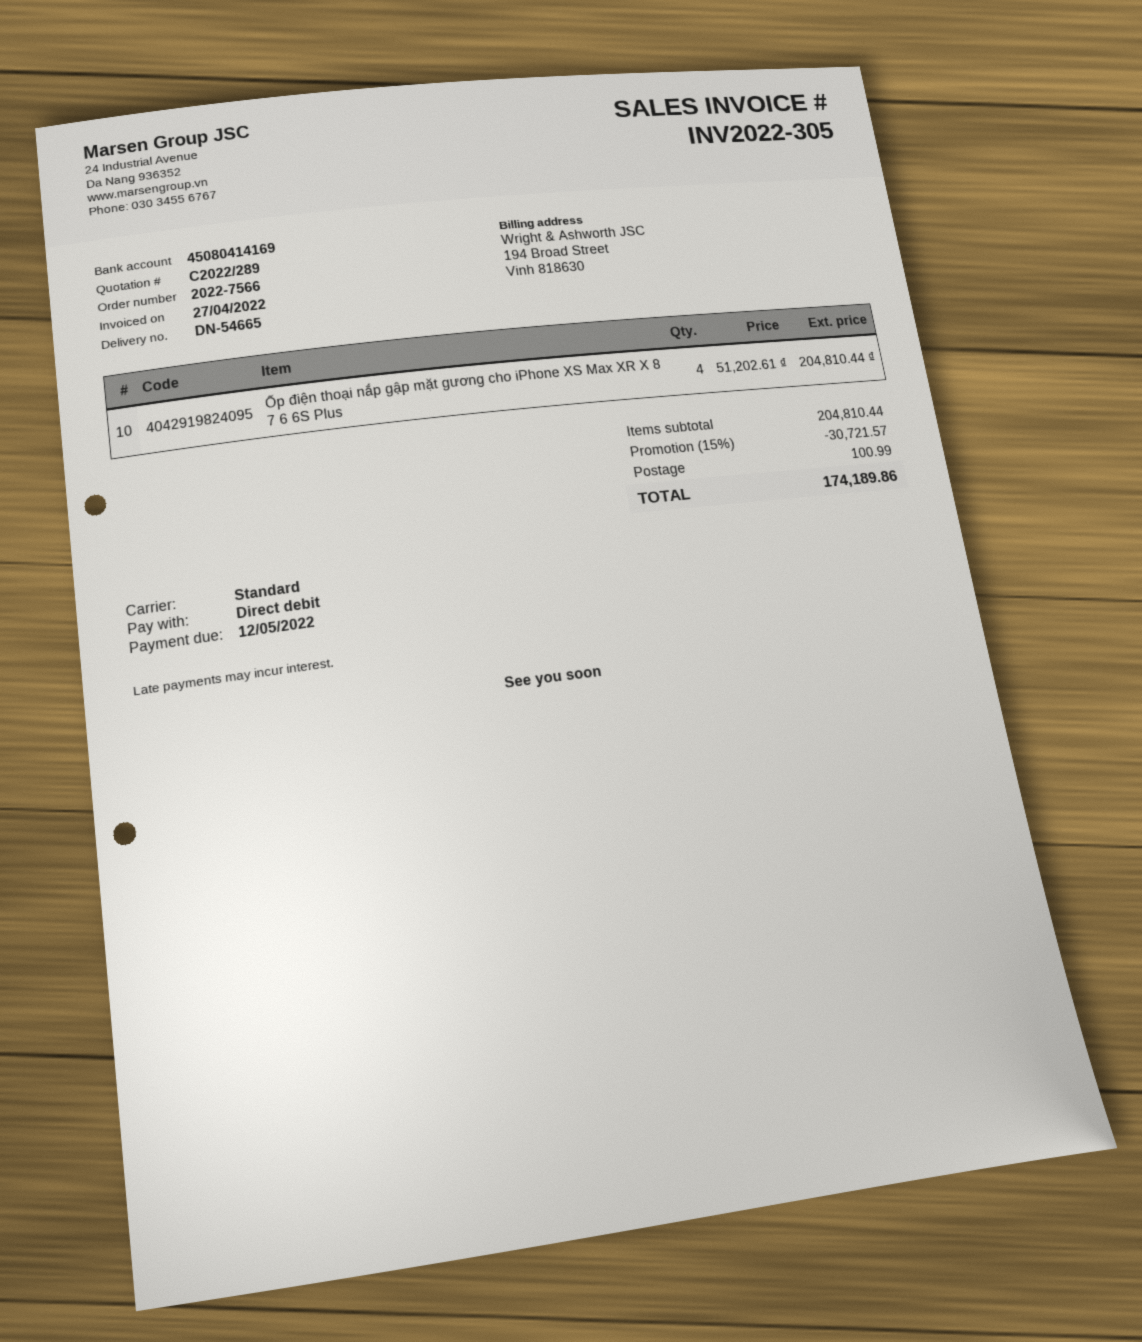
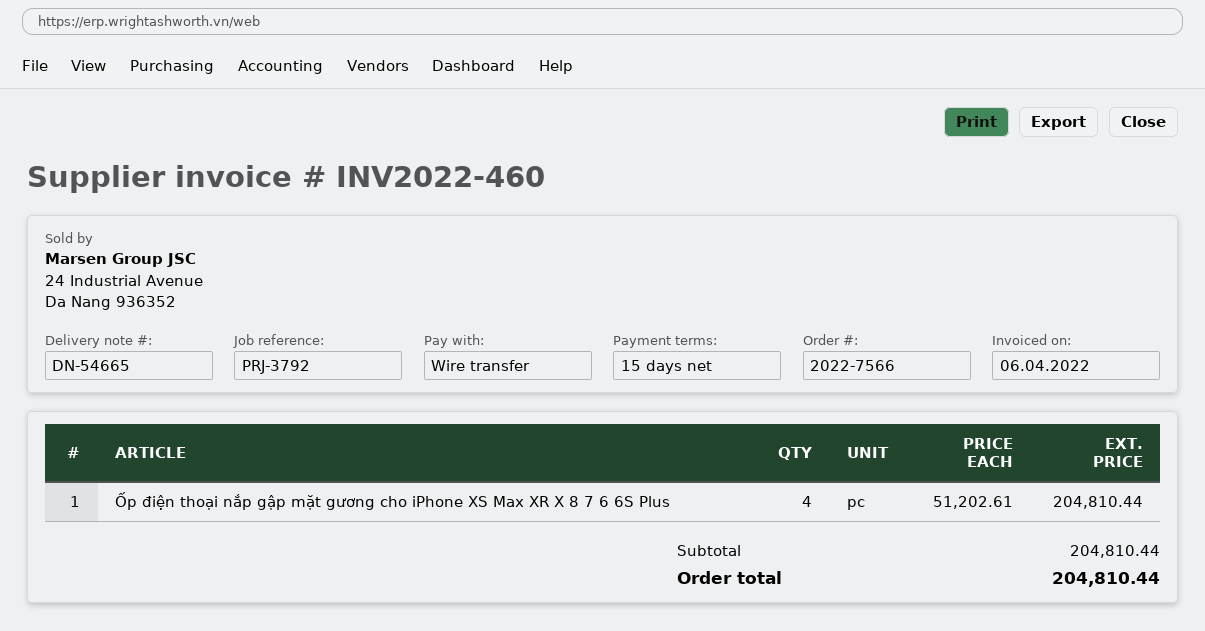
invoice number: INV2022-305 -> INV2022-460
invoice date: 2022-04-27 -> 2022-04-06
payment method: direct debit -> bank transfer
discount: 15% = 30721.57 -> none
shipping: 100.99 -> none
total: 174189.86 -> 204810.44

